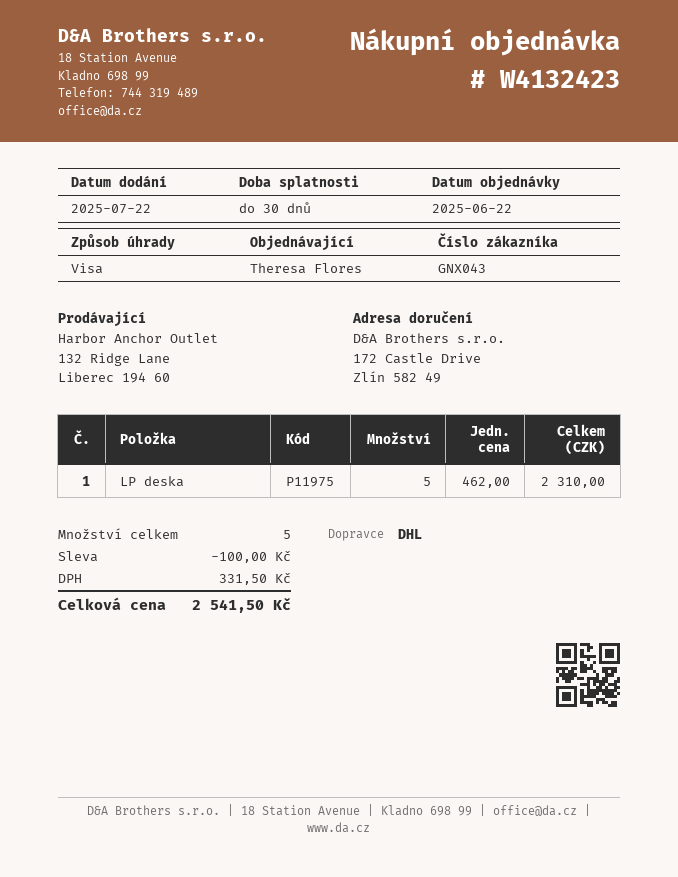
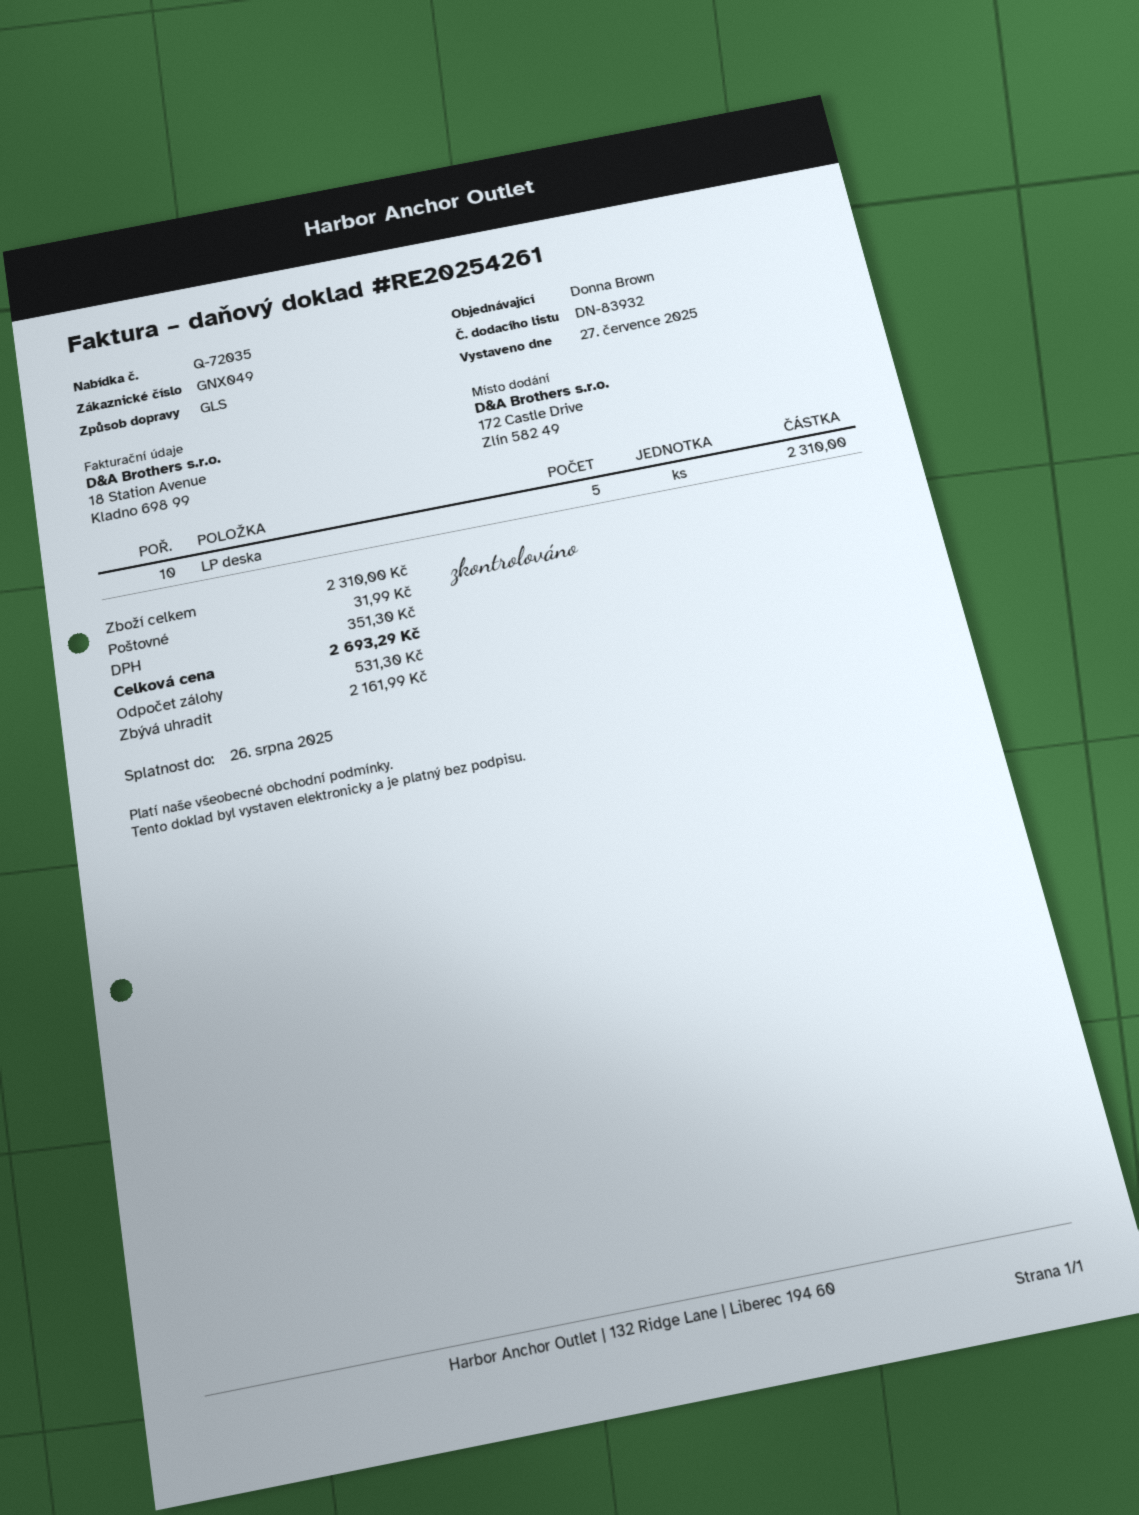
customer number: GNX043 -> GNX049
ordered by: Theresa Flores -> Donna Brown
shipping method: DHL -> GLS
discount: 100.00 -> none
shipping: none -> 31.99
tax: 331.50 -> 351.30
total: 2541.50 -> 2693.29

